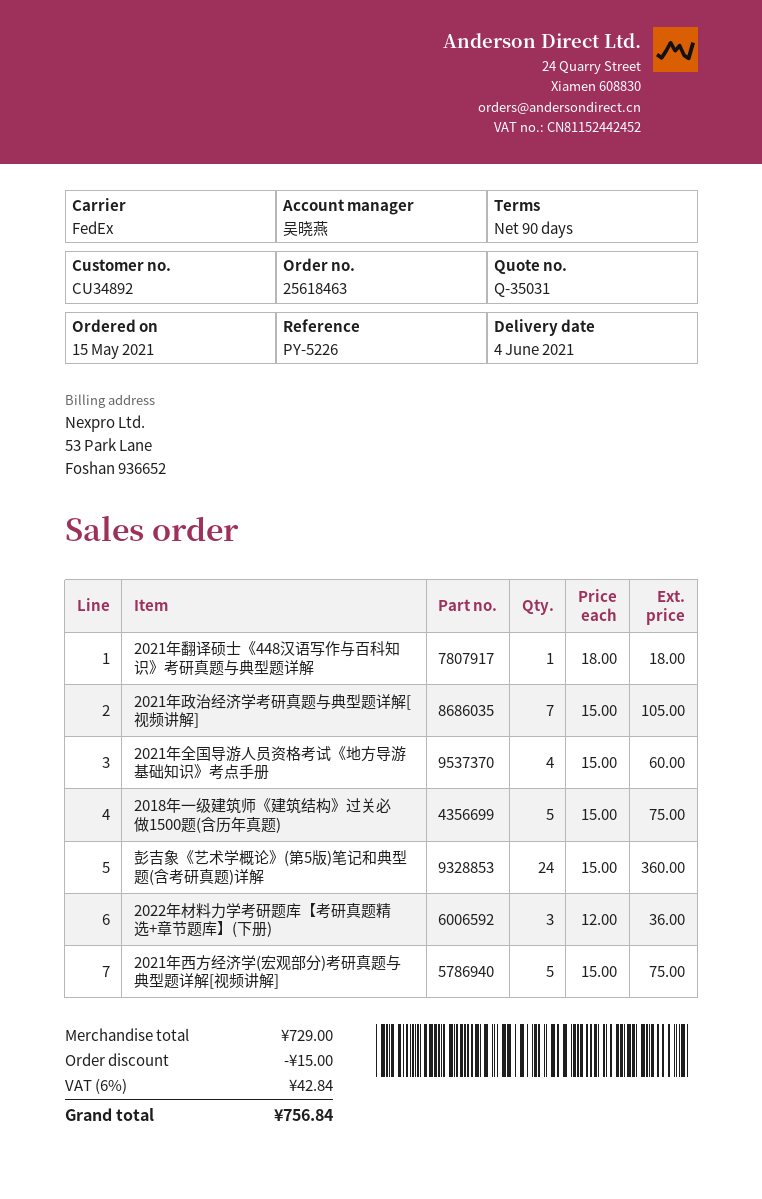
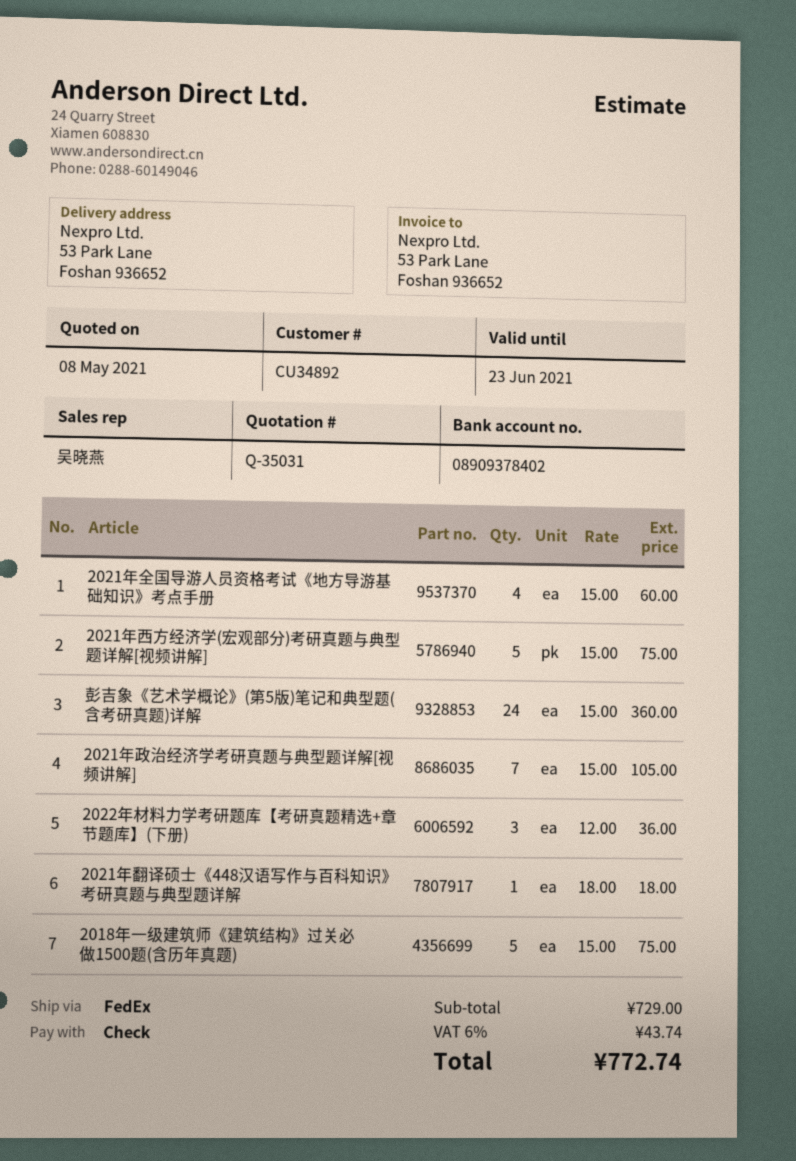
discount: 15.00 -> none
tax: 6% = 42.84 -> 6% = 43.74
total: 756.84 -> 772.74

